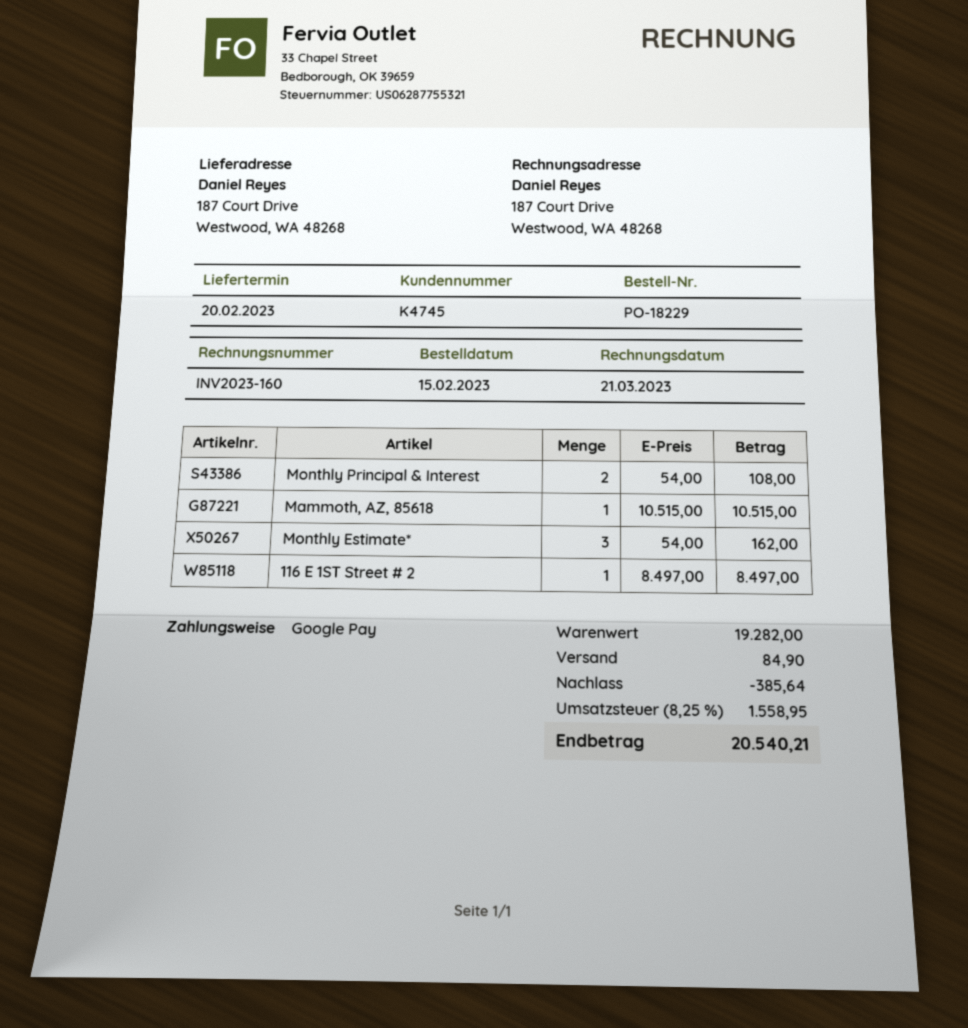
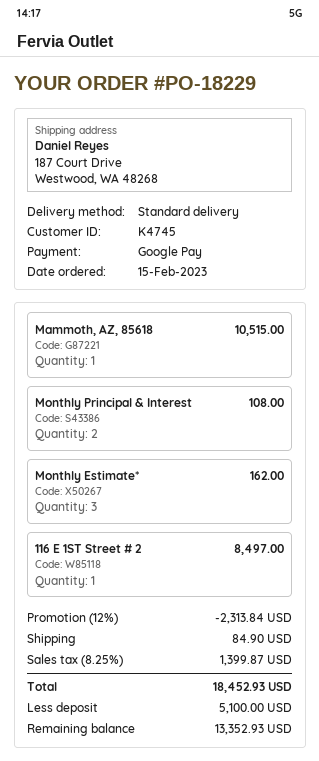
discount: 385.64 -> 2313.84
tax: 8.25% = 1558.95 -> 8.25% = 1399.87
total: 20540.21 -> 18452.93

